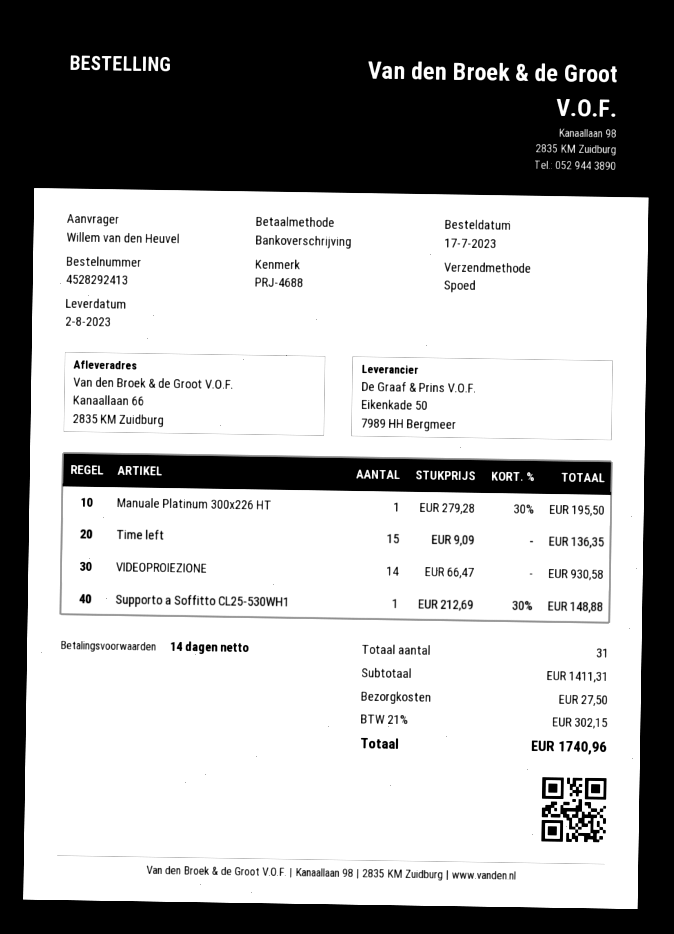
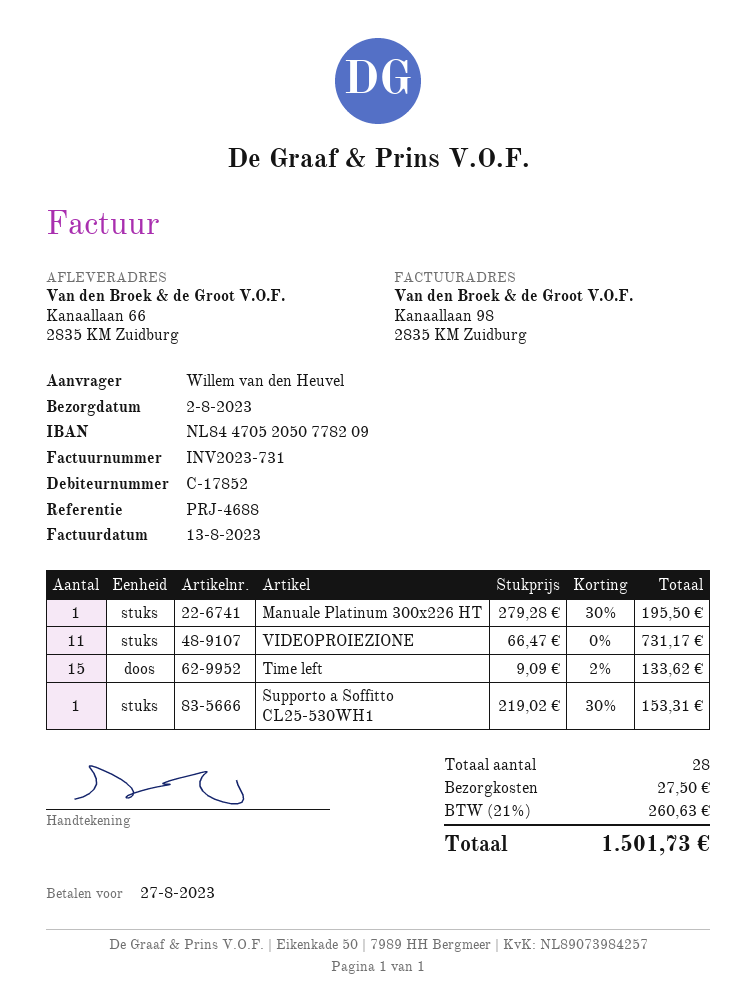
Time left: 15 x 9.09 = 136.35 -> 15 x 9.09 - 2% = 133.62
VIDEOPROIEZIONE: 14 x 66.47 = 930.58 -> 11 x 66.47 = 731.17
Supporto a Soffitto CL25-530WH1: 1 x 212.69 - 30% = 148.88 -> 1 x 219.02 - 30% = 153.31
total quantity: 31 -> 28
tax: 21% = 302.15 -> 21% = 260.63
total: 1740.96 -> 1501.73

